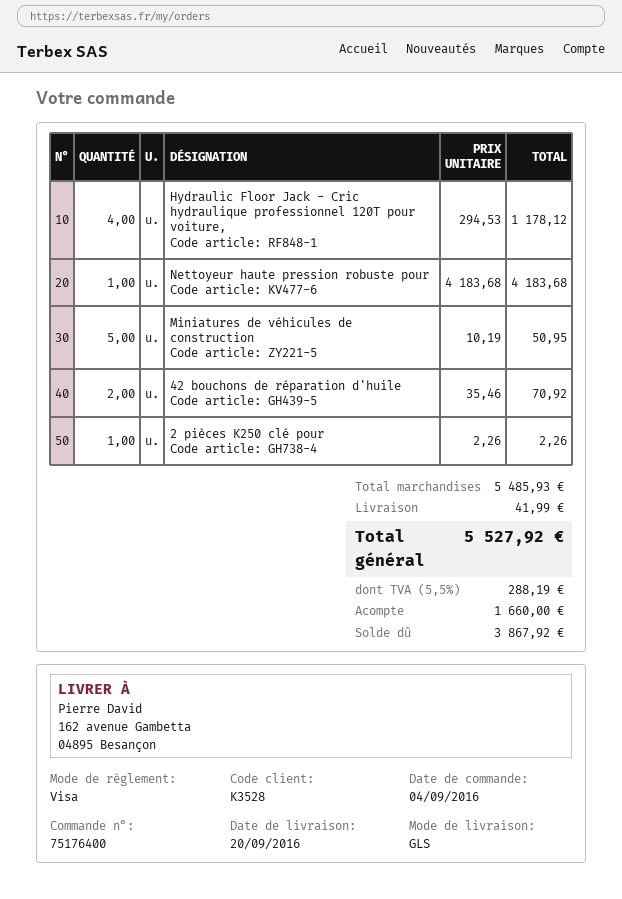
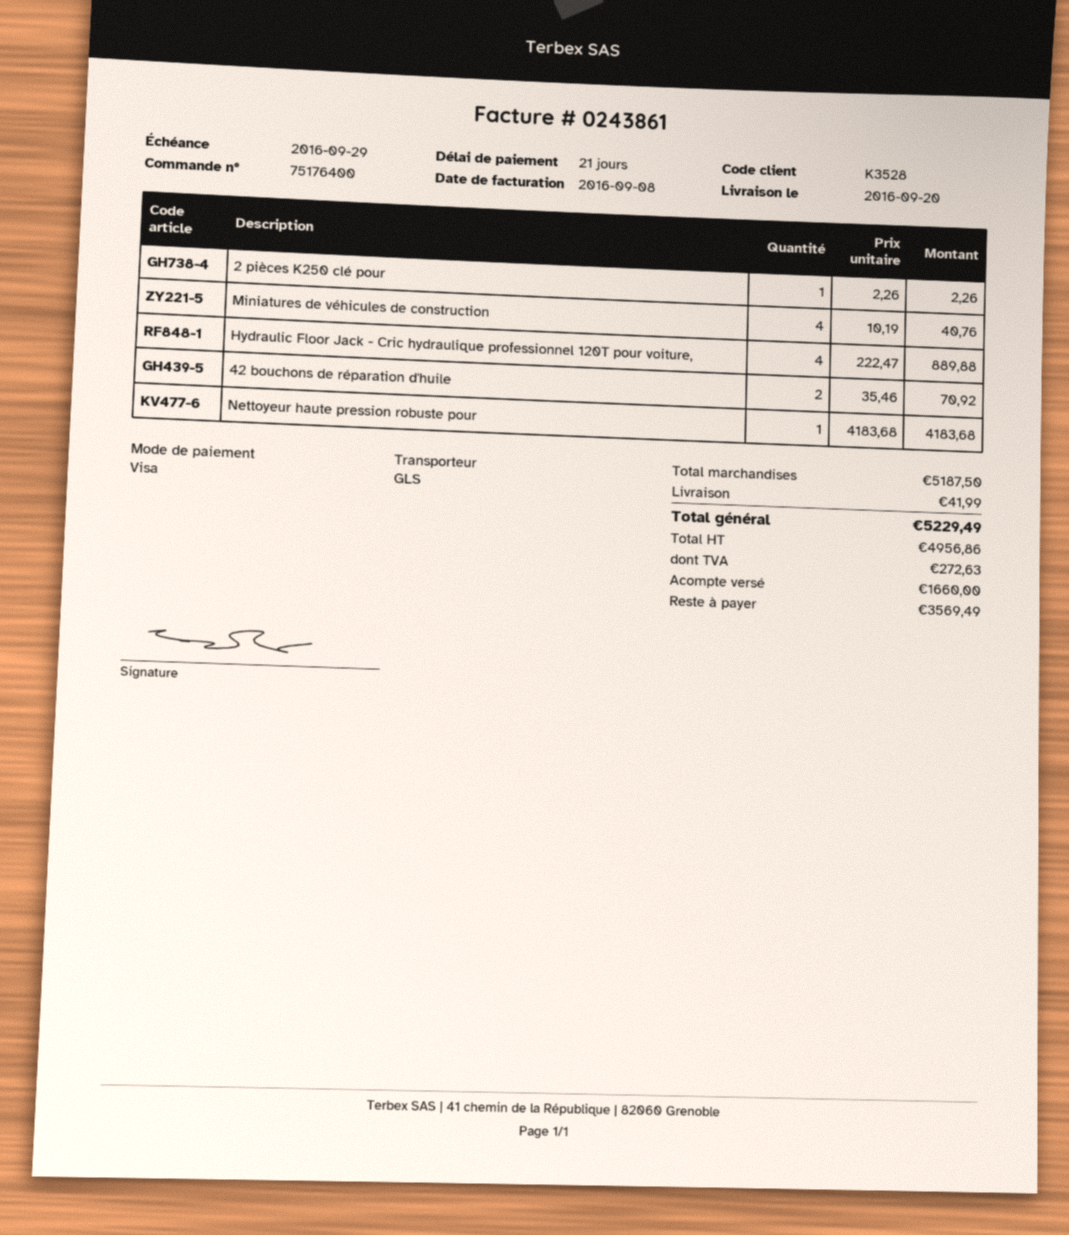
Hydraulic Floor Jack - Cric hydraulique professionnel 120T pour voiture,: 4 x 294.53 = 1178.12 -> 4 x 222.47 = 889.88
Miniatures de véhicules de construction: 5 x 10.19 = 50.95 -> 4 x 10.19 = 40.76
subtotal: 5485.93 -> 5187.50
tax: 288.19 -> 272.63
total: 5527.92 -> 5229.49
balance: 3867.92 -> 3569.49

